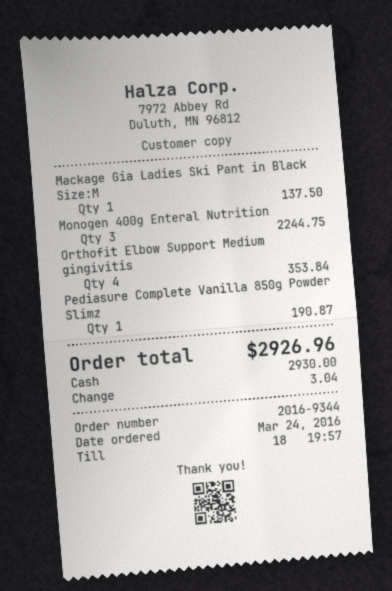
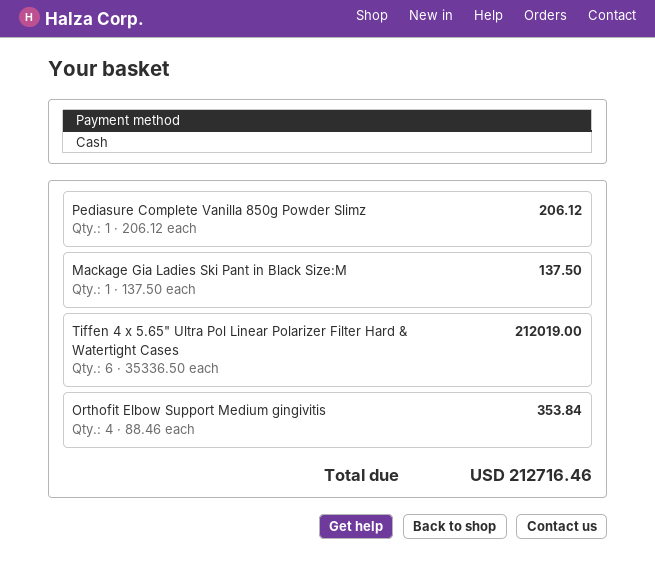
Monogen 400g Enteral Nutrition: 3 for 2244.75 -> none
Pediasure Complete Vanilla 850g Powder Slimz: 1 for 190.87 -> 1 for 206.12
Tiffen 4 x 5.65" Ultra Pol Linear Polarizer Filter Hard & Watertight Cases: none -> 6 for 212019.00
total: 2926.96 -> 212716.46

